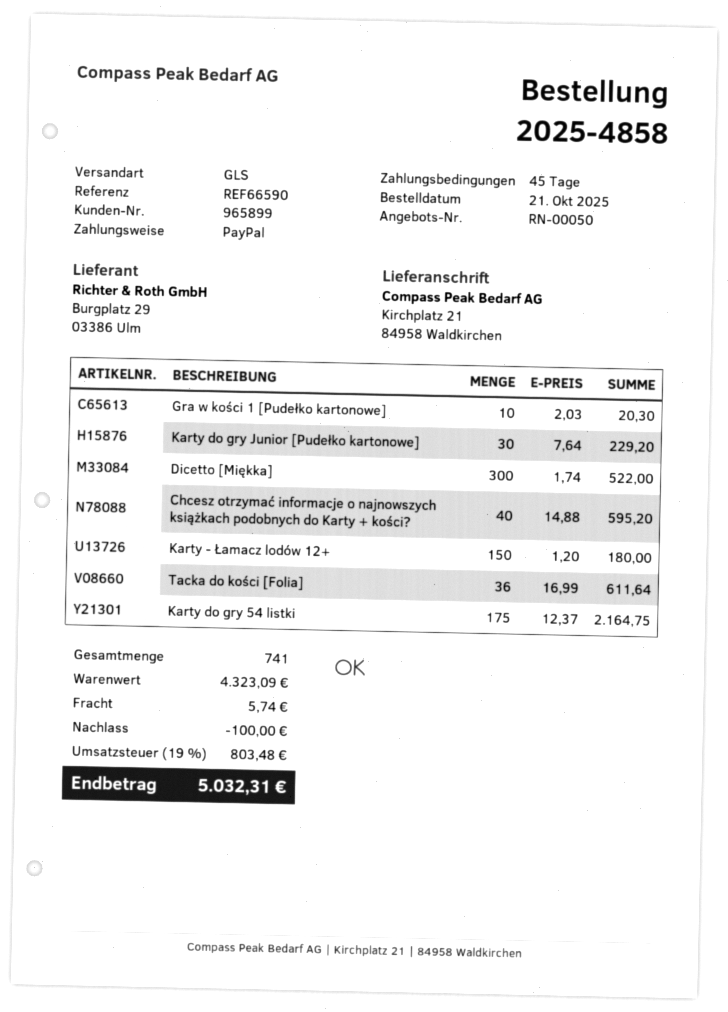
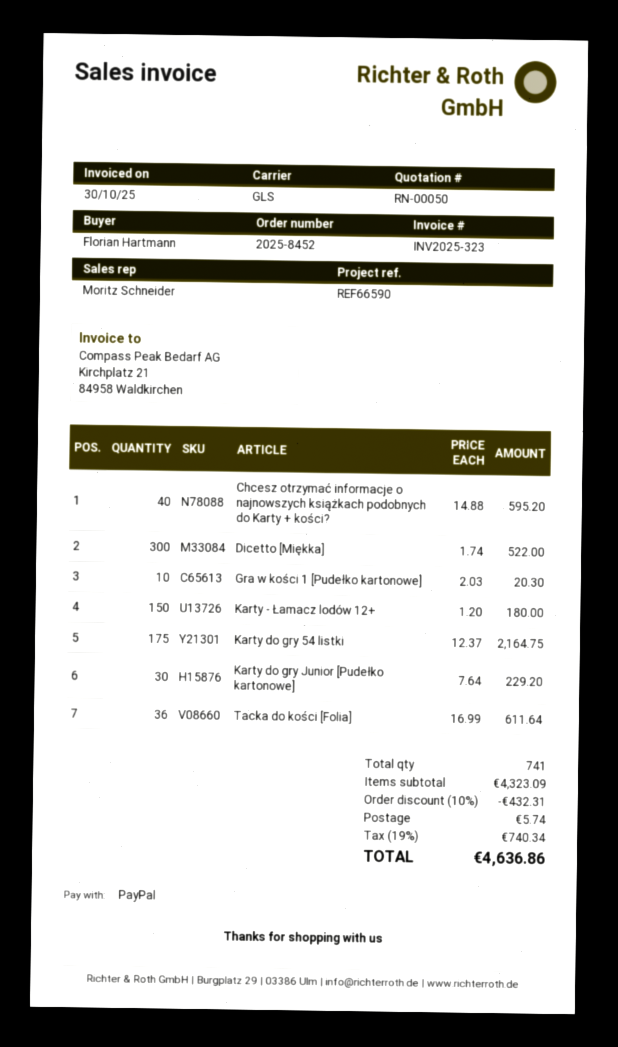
order number: 2025-4858 -> 2025-8452
discount: 100.00 -> 432.31
tax: 19% = 803.48 -> 19% = 740.34
total: 5032.31 -> 4636.86

